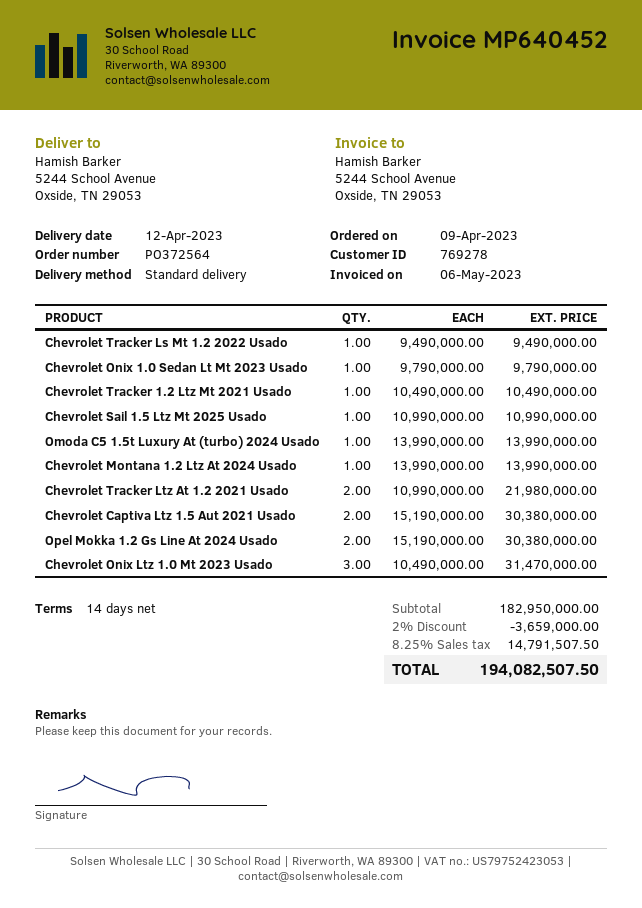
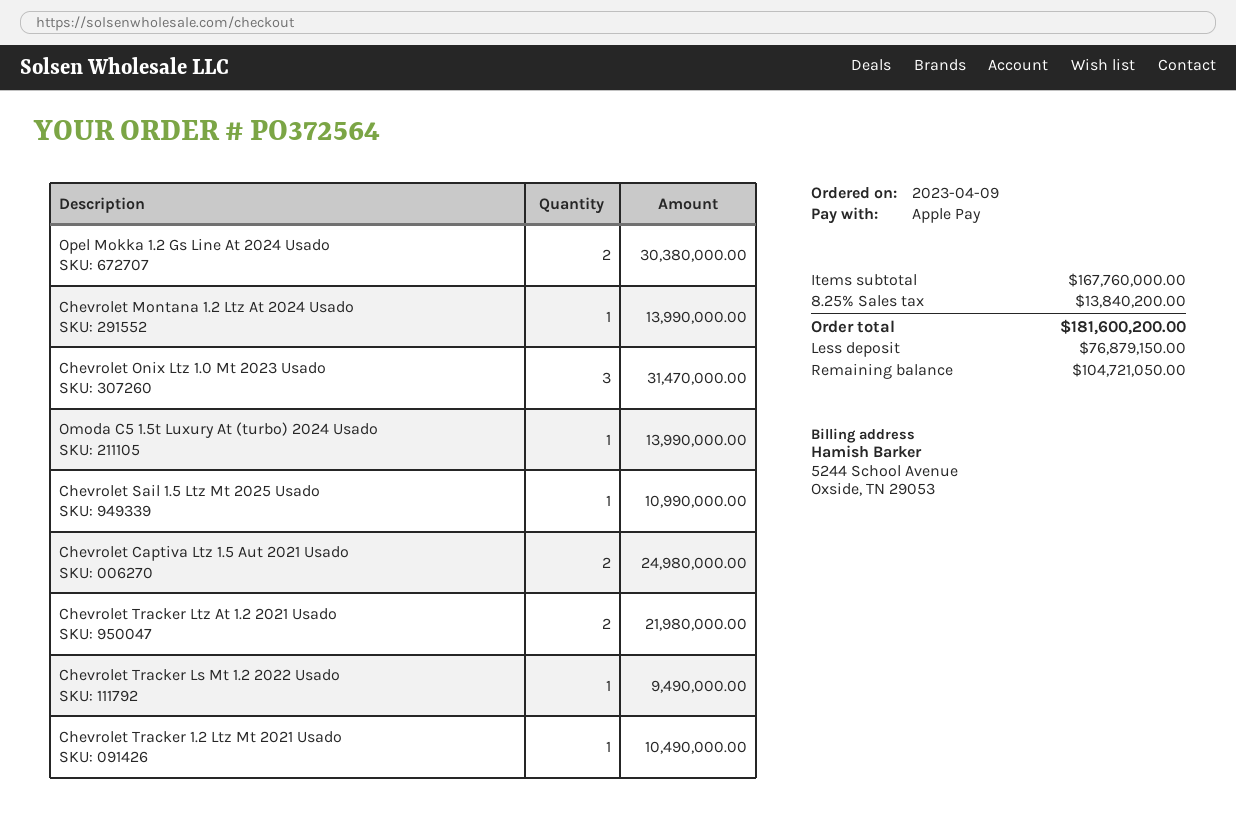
Chevrolet Onix 1.0 Sedan Lt Mt 2023 Usado: 1 for 9790000.00 -> none
Chevrolet Captiva Ltz 1.5 Aut 2021 Usado: 2 for 30380000.00 -> 2 for 24980000.00
subtotal: 182950000.00 -> 167760000.00
discount: 2% = 3659000.00 -> none
tax: 8.25% = 14791507.50 -> 8.25% = 13840200.00
total: 194082507.50 -> 181600200.00

